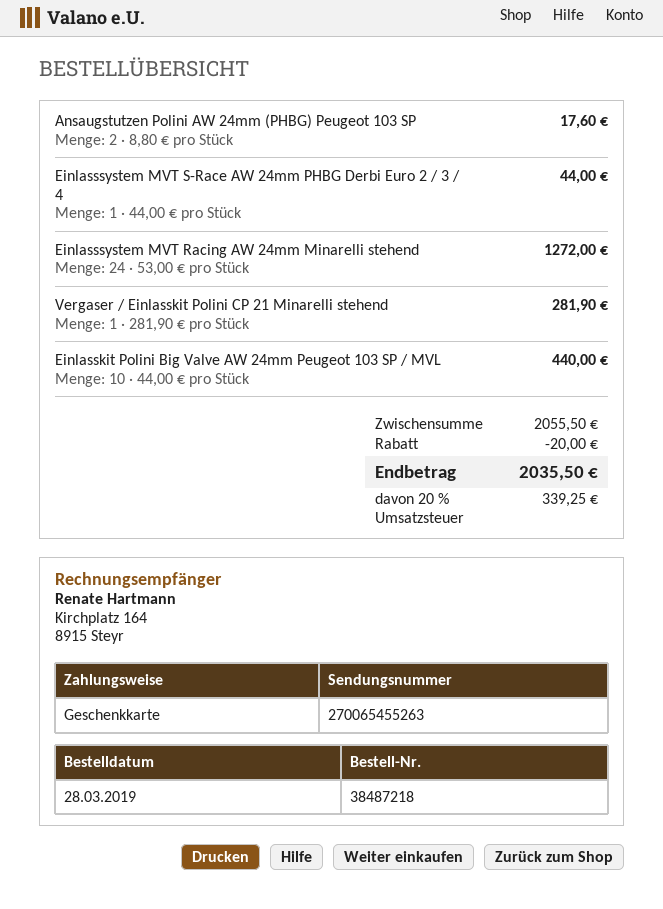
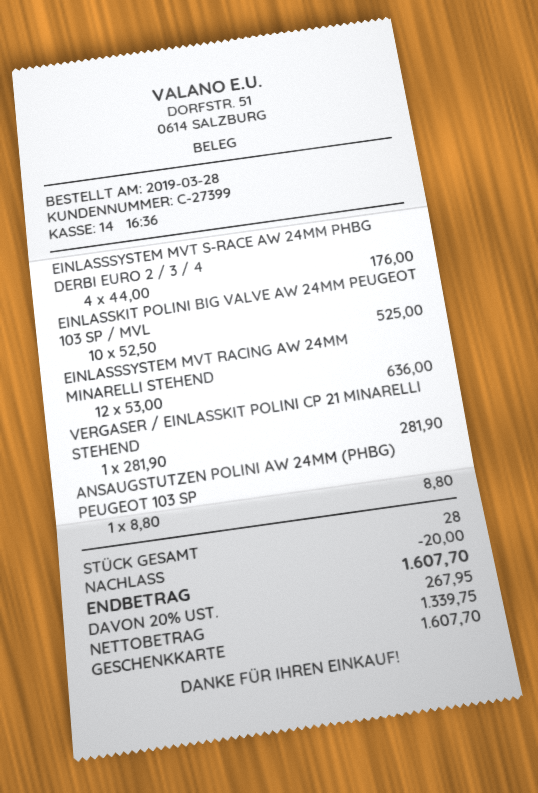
Ansaugstutzen Polini AW 24mm (PHBG) Peugeot 103 SP: 2 x 8.80 = 17.60 -> 1 x 8.80 = 8.80
Einlasssystem MVT S-Race AW 24mm PHBG Derbi Euro 2 / 3 / 4: 1 x 44.00 = 44.00 -> 4 x 44.00 = 176.00
Einlasssystem MVT Racing AW 24mm Minarelli stehend: 24 x 53.00 = 1272.00 -> 12 x 53.00 = 636.00
Einlasskit Polini Big Valve AW 24mm Peugeot 103 SP / MVL: 10 x 44.00 = 440.00 -> 10 x 52.50 = 525.00
tax: 20% = 339.25 -> 20% = 267.95
total: 2035.50 -> 1607.70

